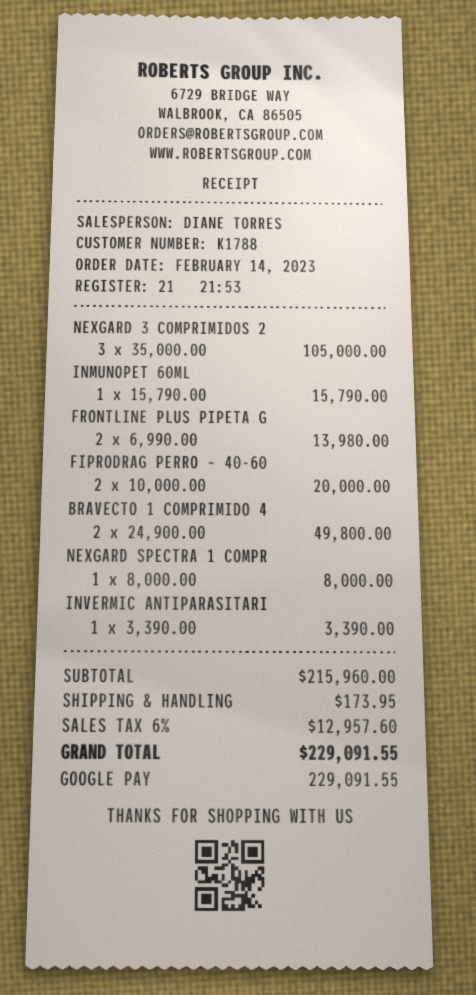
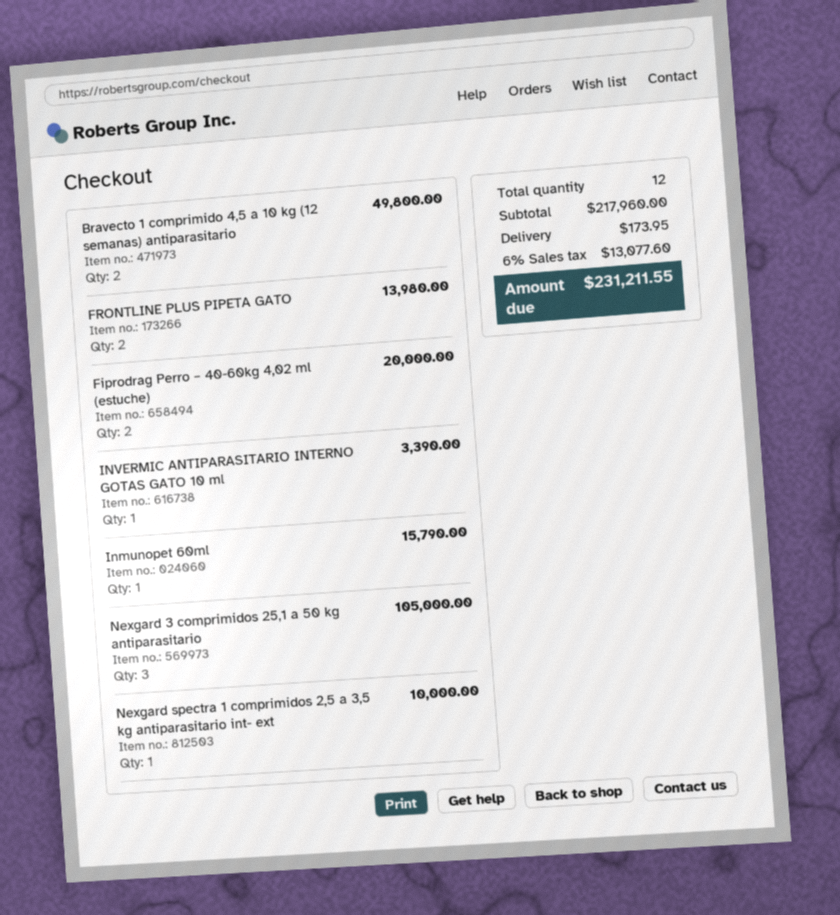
NEXGARD SPECTRA 1 COMPR: 1 for 8000.00 -> 1 for 10000.00
subtotal: 215960.00 -> 217960.00
tax: 6% = 12957.60 -> 6% = 13077.60
total: 229091.55 -> 231211.55

